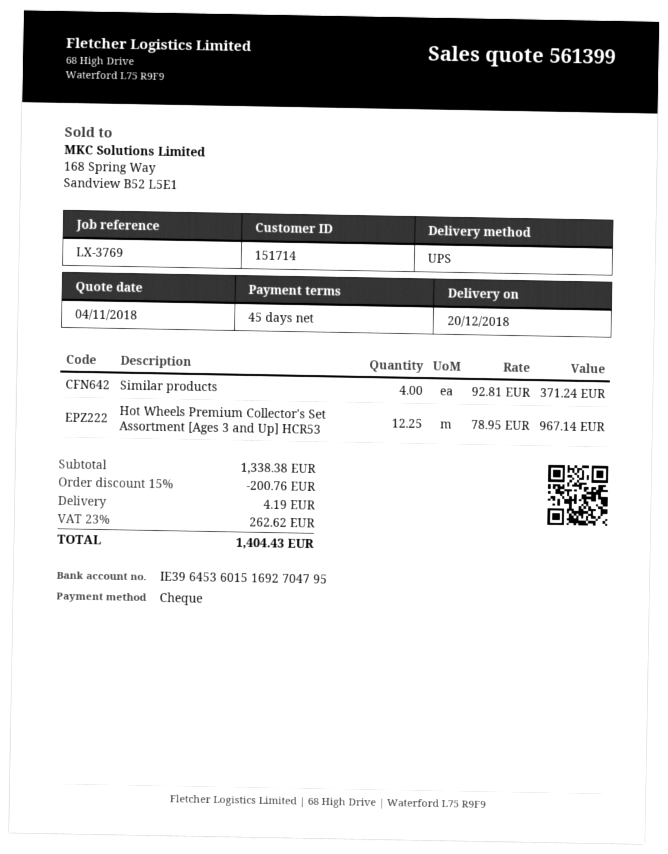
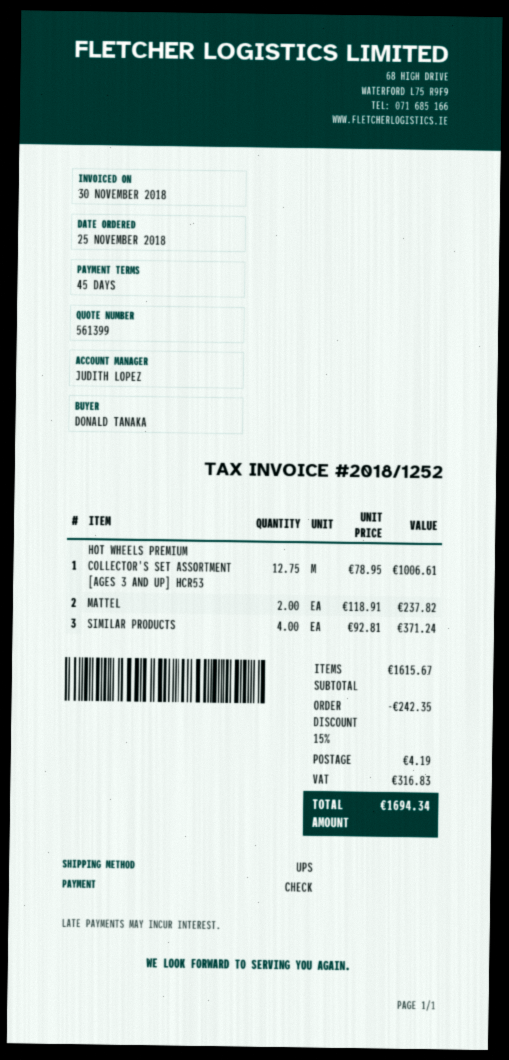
Hot Wheels Premium Collector's Set Assortment [Ages 3 and Up] HCR53: 12.25 x 78.95 = 967.14 -> 12.75 x 78.95 = 1006.61
MATTEL: none -> 2 x 118.91 = 237.82
subtotal: 1338.38 -> 1615.67
discount: 15% = 200.76 -> 15% = 242.35
tax: 262.62 -> 316.83
total: 1404.43 -> 1694.34

